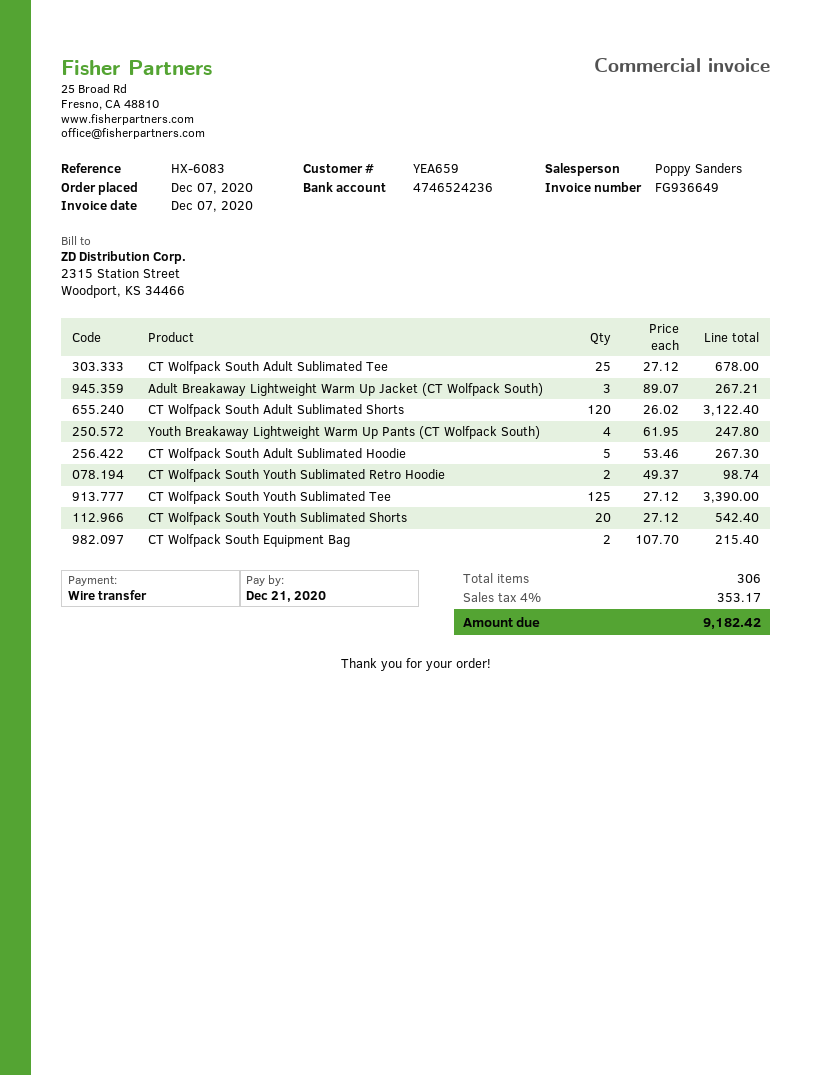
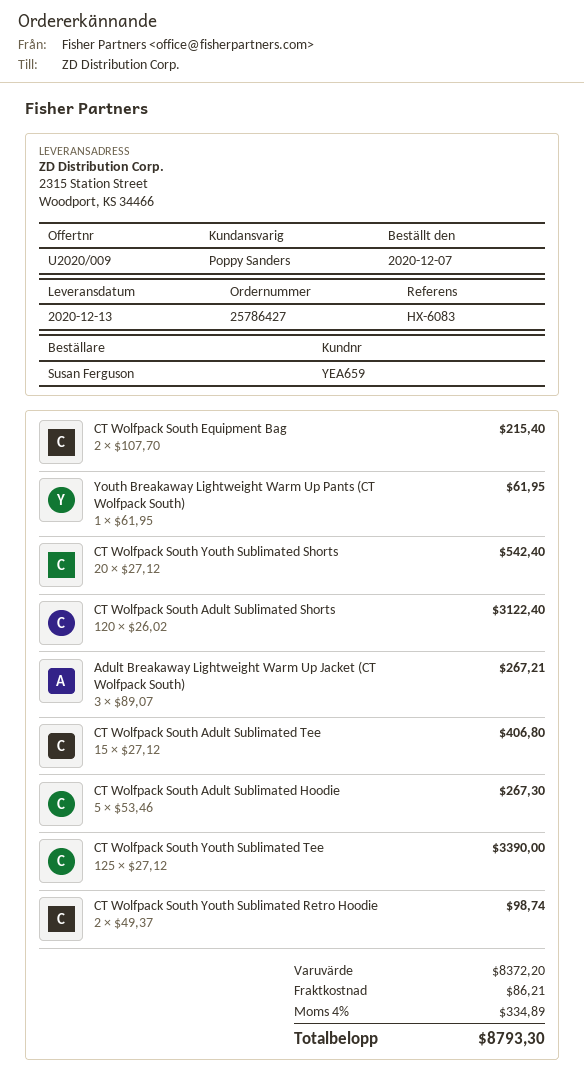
CT Wolfpack South Adult Sublimated Tee: 25 x 27.12 = 678.00 -> 15 x 27.12 = 406.80
Youth Breakaway Lightweight Warm Up Pants (CT Wolfpack South): 4 x 61.95 = 247.80 -> 1 x 61.95 = 61.95
shipping: none -> 86.21
tax: 4% = 353.17 -> 4% = 334.89
total: 9182.42 -> 8793.30

